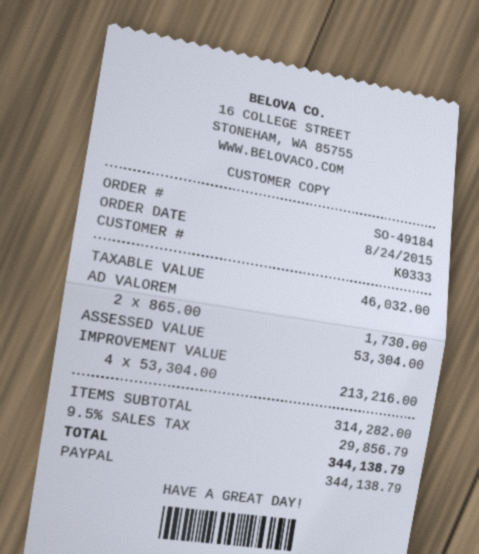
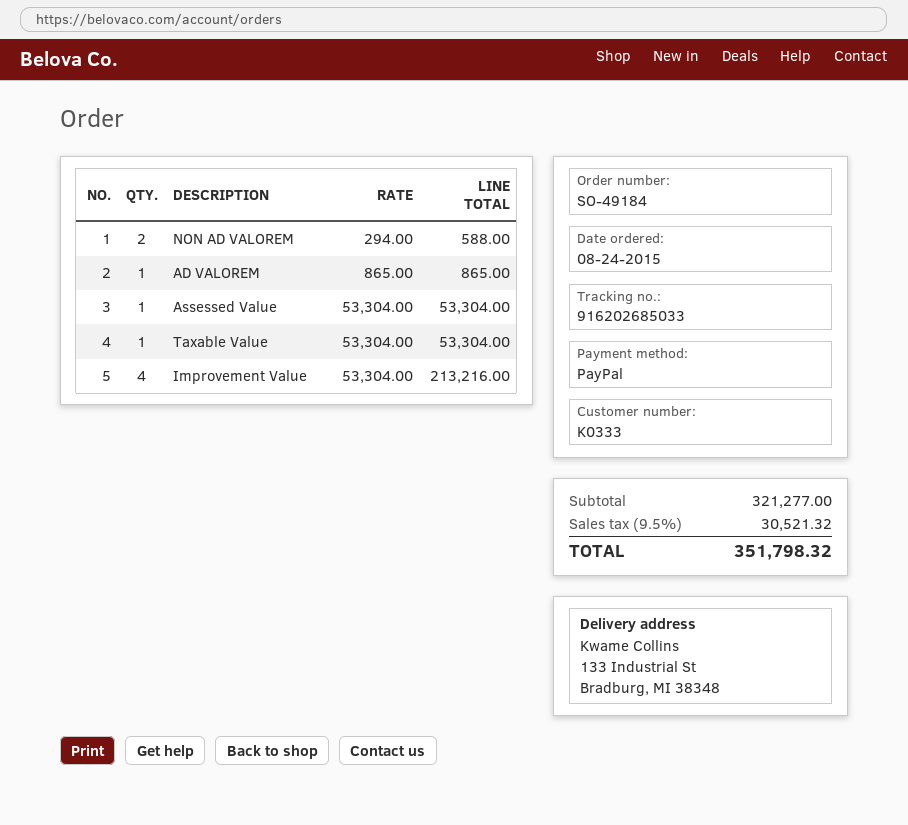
TAXABLE VALUE: 1 x 46032.00 = 46032.00 -> 1 x 53304.00 = 53304.00
AD VALOREM: 2 x 865.00 = 1730.00 -> 1 x 865.00 = 865.00
NON AD VALOREM: none -> 2 x 294.00 = 588.00
subtotal: 314282.00 -> 321277.00
tax: 9.5% = 29856.79 -> 9.5% = 30521.32
total: 344138.79 -> 351798.32

